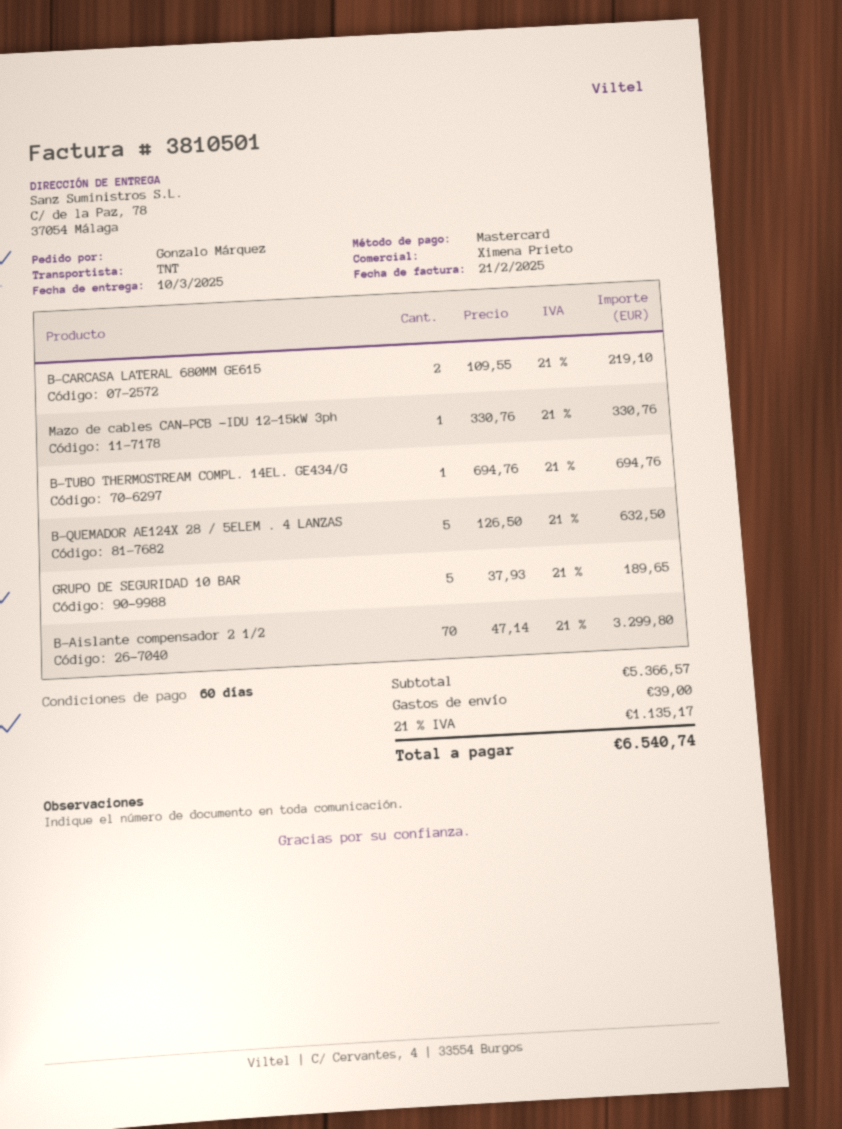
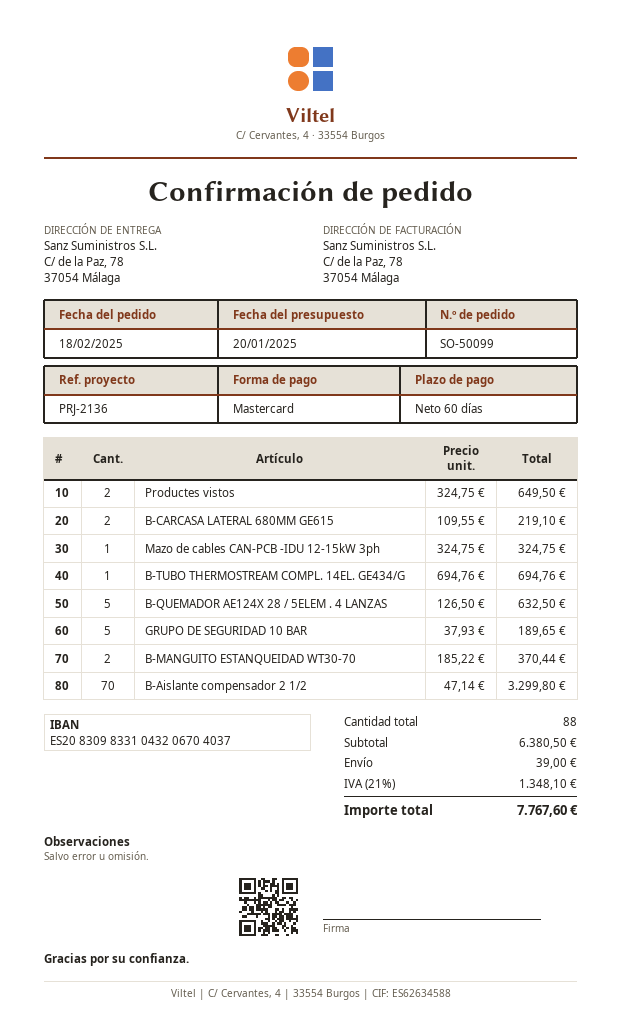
Mazo de cables CAN-PCB -IDU 12-15kW 3ph: 1 x 330.76 = 330.76 -> 1 x 324.75 = 324.75
Productes vistos: none -> 2 x 324.75 = 649.50
B-MANGUITO ESTANQUEIDAD WT30-70: none -> 2 x 185.22 = 370.44
subtotal: 5366.57 -> 6380.50
tax: 21% = 1135.17 -> 21% = 1348.10
total: 6540.74 -> 7767.60

